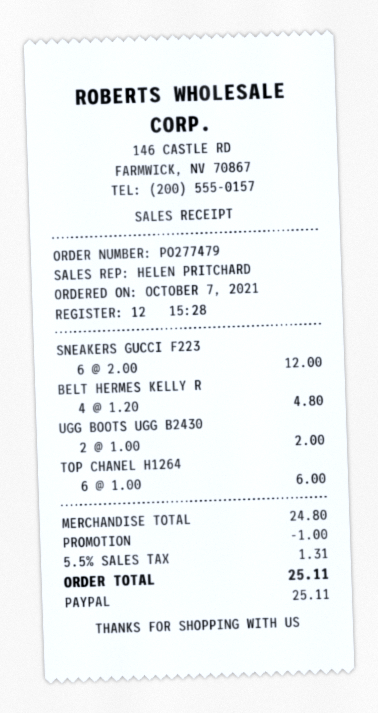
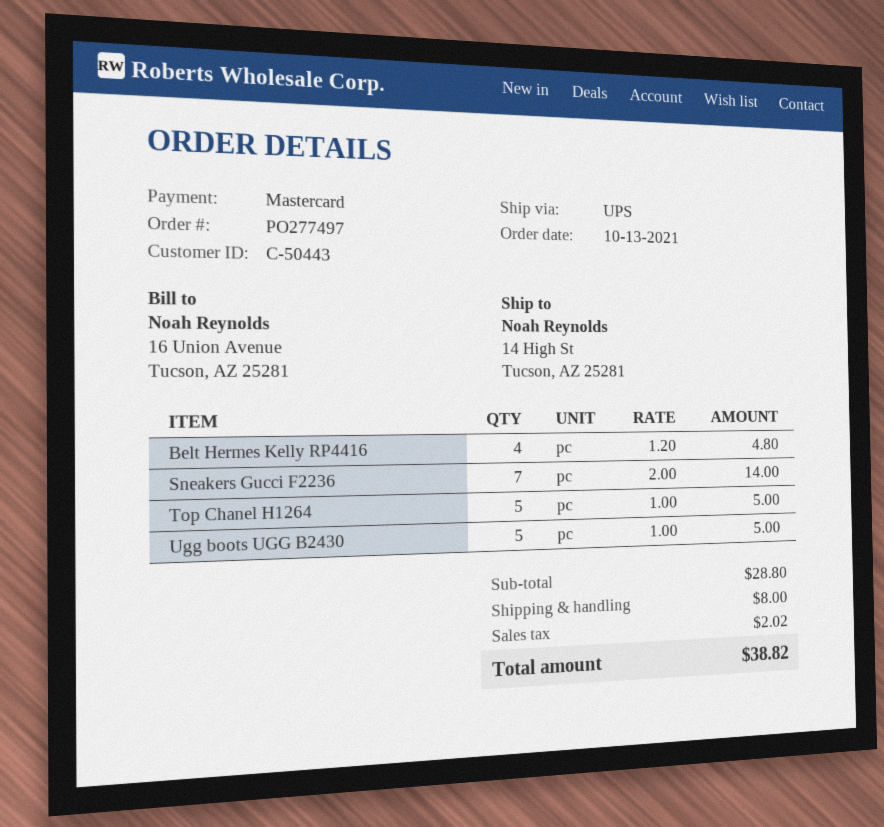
order number: PO277479 -> PO277497
order date: 2021-10-07 -> 2021-10-13
payment method: PayPal -> Mastercard
SNEAKERS GUCCI F223: 6 x 2.00 = 12.00 -> 7 x 2.00 = 14.00
UGG BOOTS UGG B2430: 2 x 1.00 = 2.00 -> 5 x 1.00 = 5.00
TOP CHANEL H1264: 6 x 1.00 = 6.00 -> 5 x 1.00 = 5.00
subtotal: 24.80 -> 28.80
discount: 1.00 -> none
shipping: none -> 8.00
tax: 1.31 -> 2.02
total: 25.11 -> 38.82

